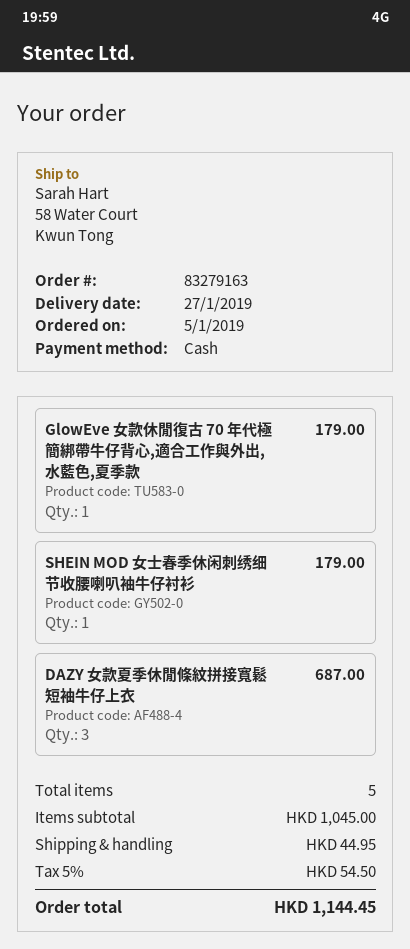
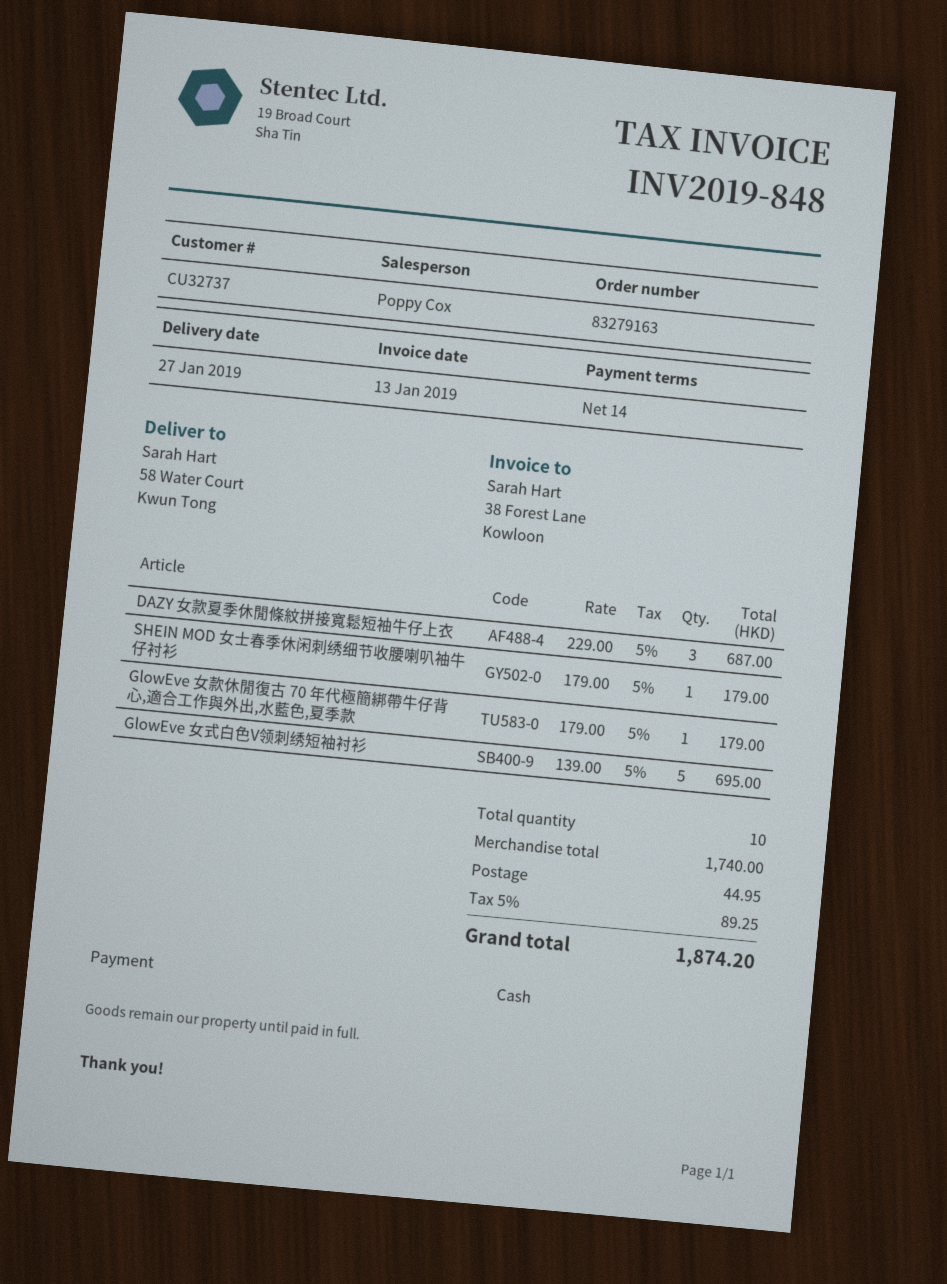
GlowEve 女式白色V领刺绣短袖衬衫: none -> 5 for 695.00
total quantity: 5 -> 10
subtotal: 1045.00 -> 1740.00
tax: 5% = 54.50 -> 5% = 89.25
total: 1144.45 -> 1874.20

